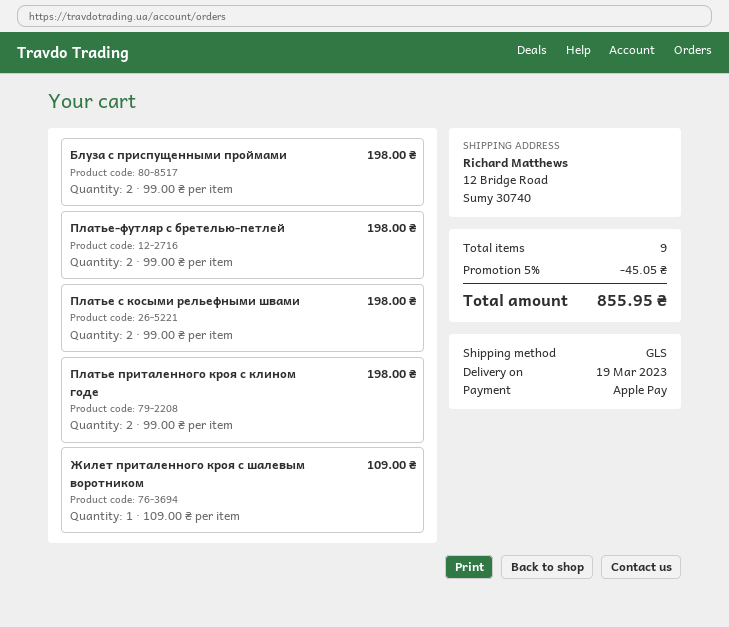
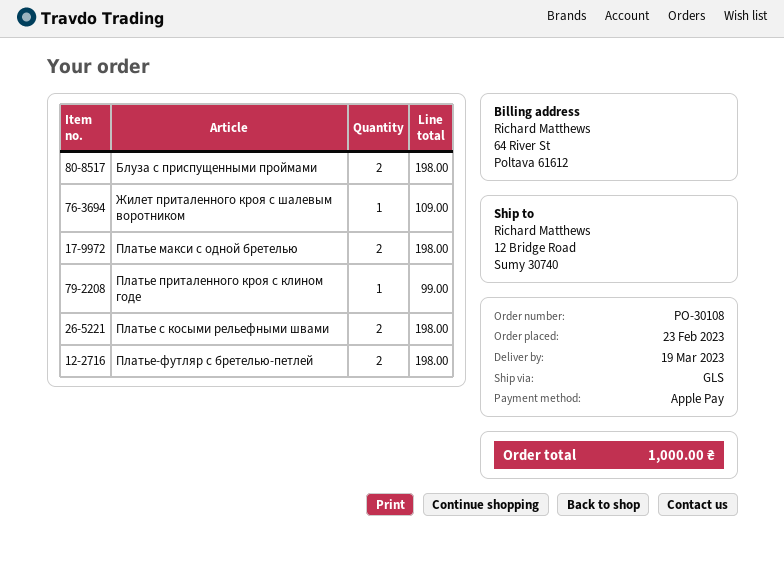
Платье приталенного кроя с клином годе: 2 for 198.00 -> 1 for 99.00
Платье макси с одной бретелью: none -> 2 for 198.00
discount: 5% = 45.05 -> none
total: 855.95 -> 1000.00

